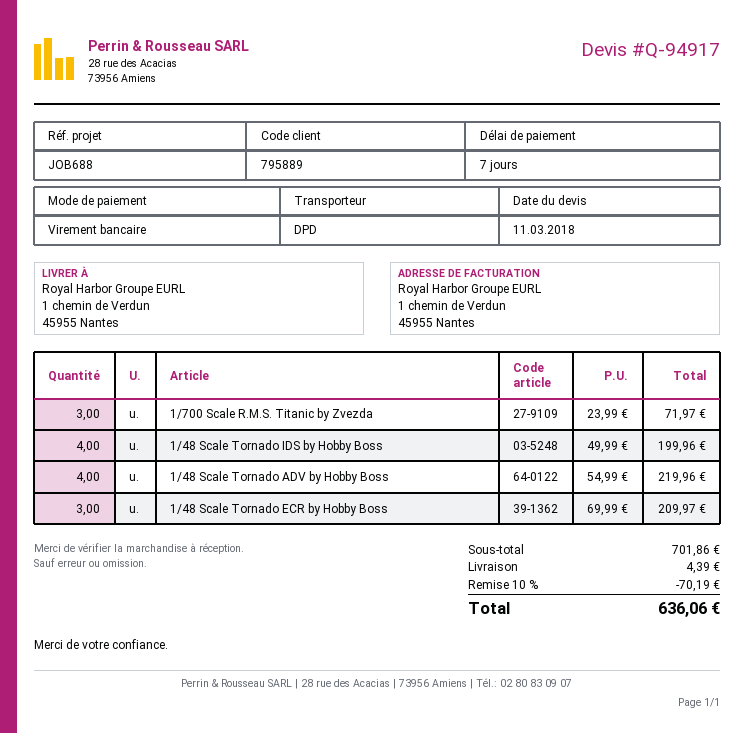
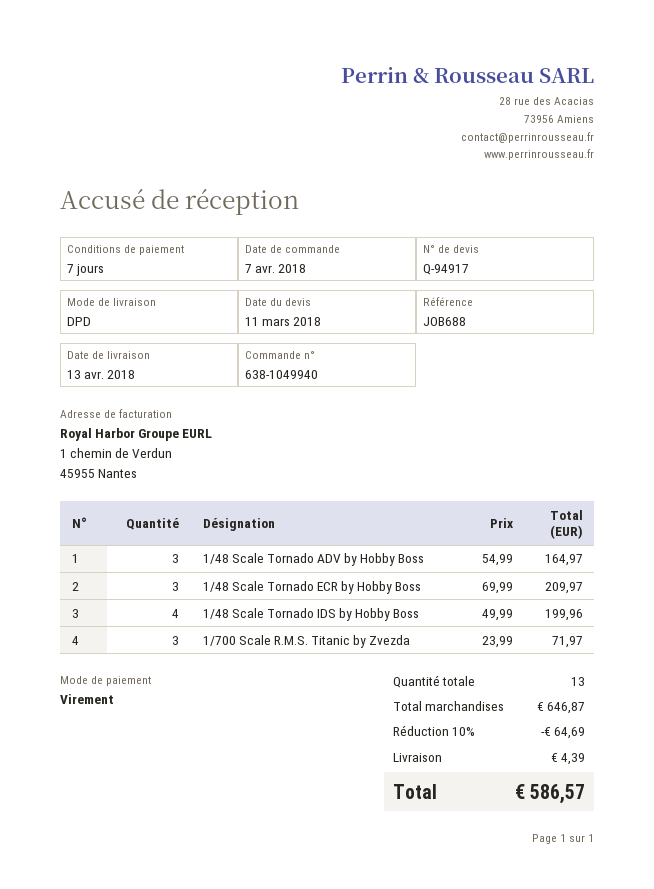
1/48 Scale Tornado ADV by Hobby Boss: 4 x 54.99 = 219.96 -> 3 x 54.99 = 164.97
subtotal: 701.86 -> 646.87
discount: 10% = 70.19 -> 10% = 64.69
total: 636.06 -> 586.57

